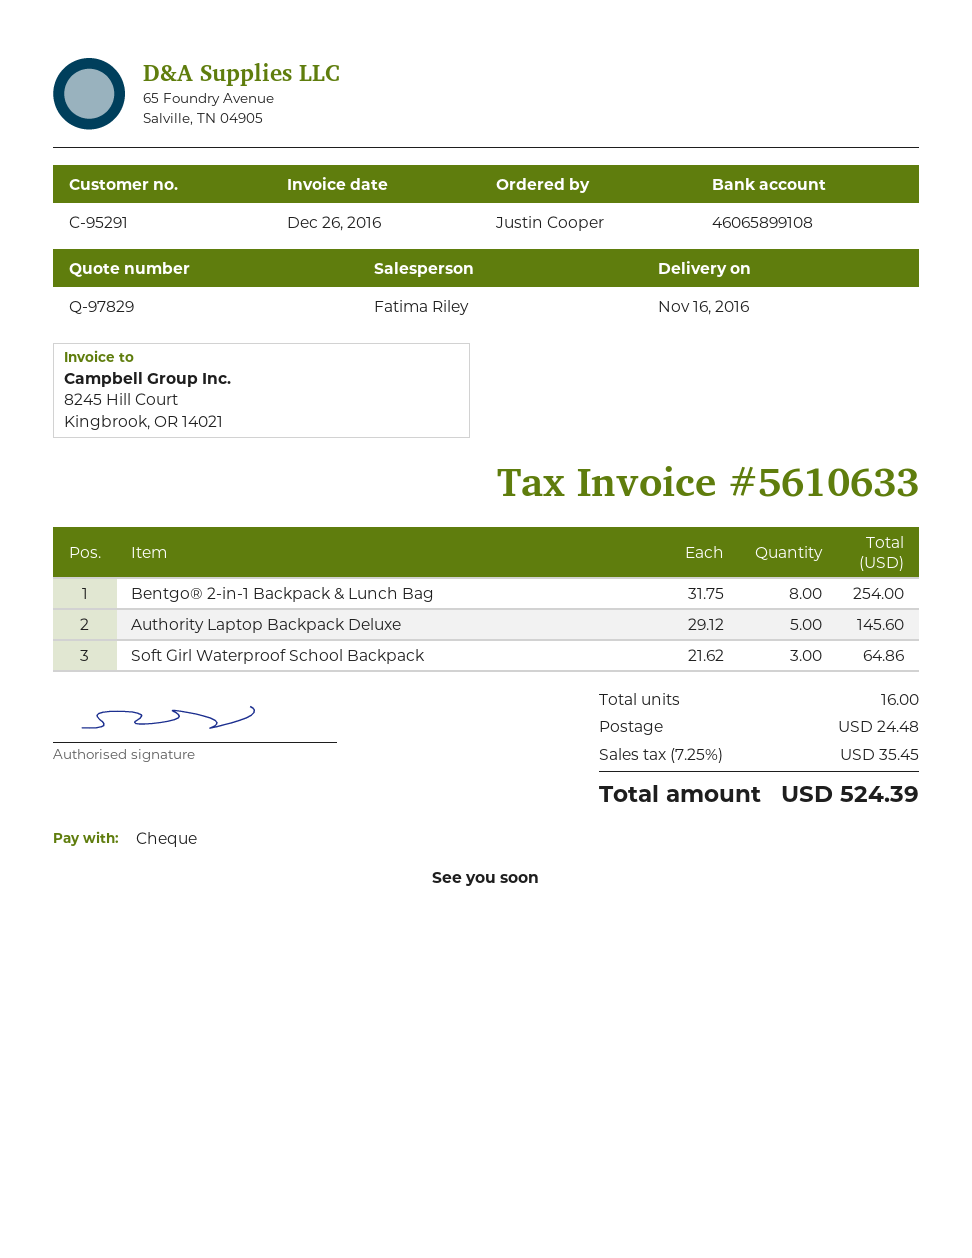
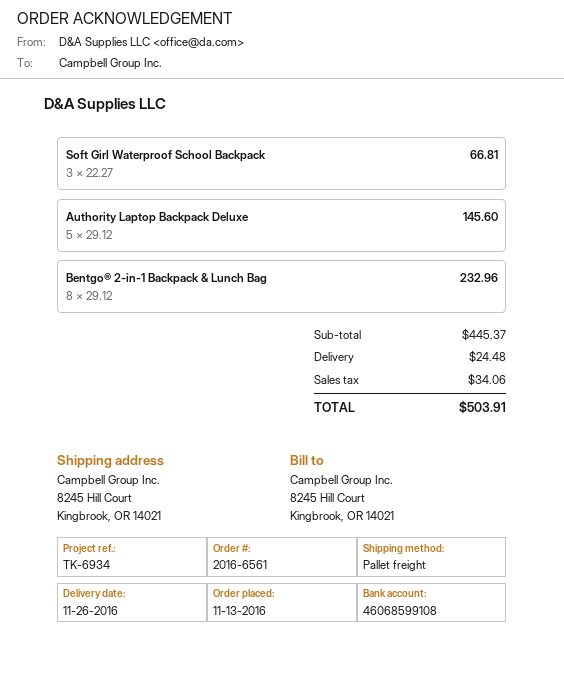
delivery date: 2016-11-16 -> 2016-11-26
bank account: 46065899108 -> 46068599108
Bentgo® 2-in-1 Backpack & Lunch Bag: 8 x 31.75 = 254.00 -> 8 x 29.12 = 232.96
Soft Girl Waterproof School Backpack: 3 x 21.62 = 64.86 -> 3 x 22.27 = 66.81
tax: 35.45 -> 34.06
total: 524.39 -> 503.91

